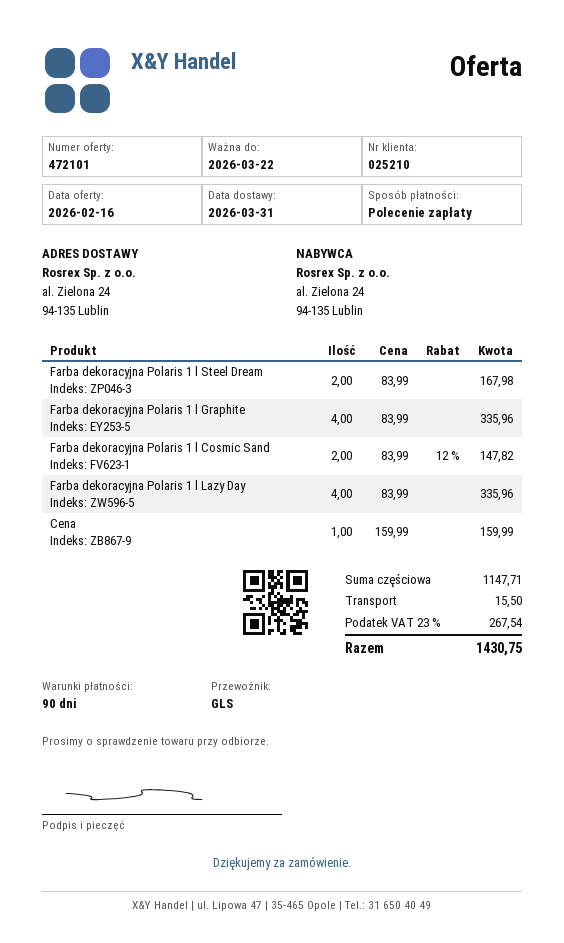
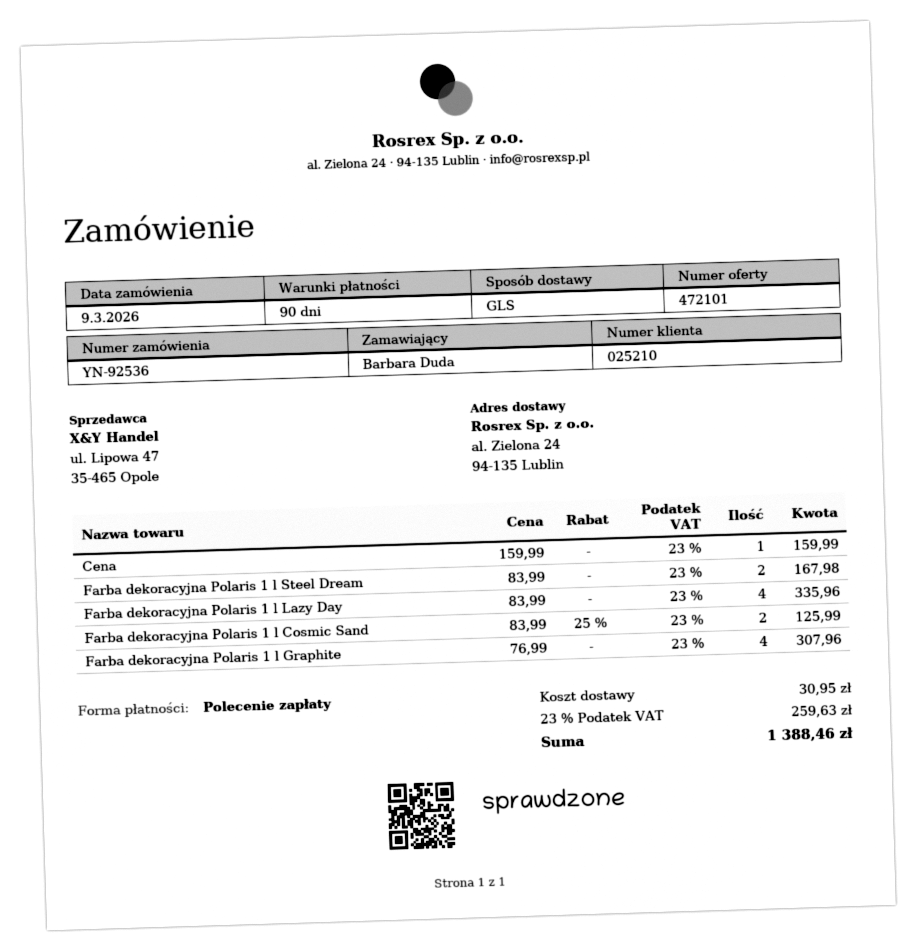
Farba dekoracyjna Polaris 1 l Graphite: 4 x 83.99 = 335.96 -> 4 x 76.99 = 307.96
Farba dekoracyjna Polaris 1 l Cosmic Sand: 2 x 83.99 - 12% = 147.82 -> 2 x 83.99 - 25% = 125.99
shipping: 15.50 -> 30.95
tax: 23% = 267.54 -> 23% = 259.63
total: 1430.75 -> 1388.46

